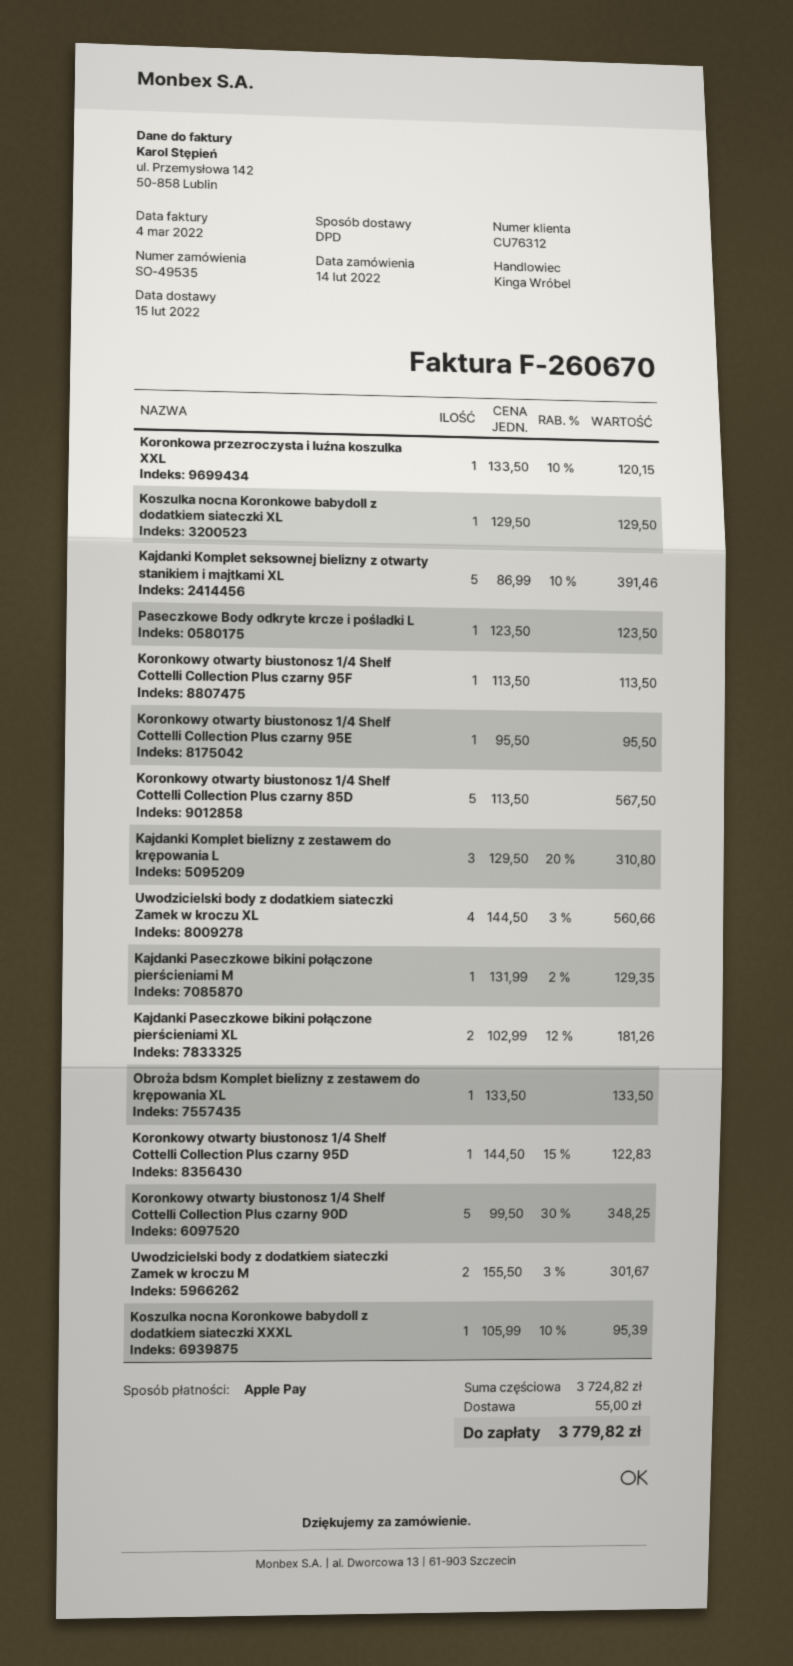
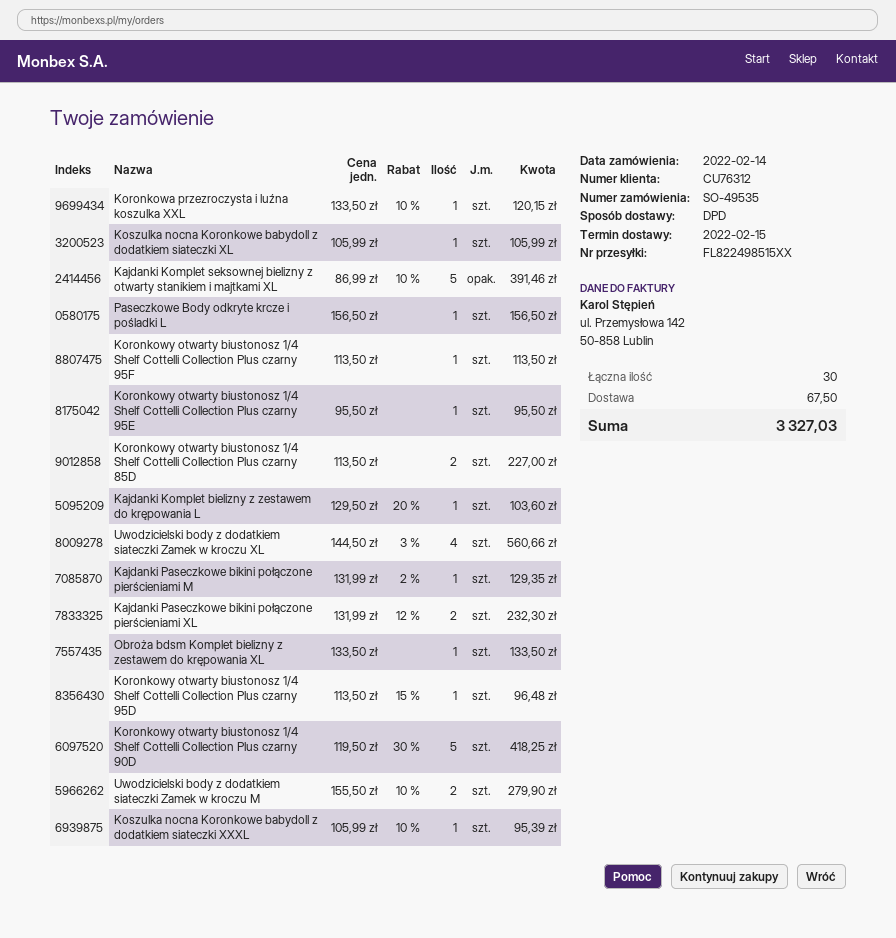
Koszulka nocna Koronkowe babydoll z dodatkiem siateczki XL: 1 x 129.50 = 129.50 -> 1 x 105.99 = 105.99
Paseczkowe Body odkryte krcze i pośladki L: 1 x 123.50 = 123.50 -> 1 x 156.50 = 156.50
Koronkowy otwarty biustonosz 1/4 Shelf Cottelli Collection Plus czarny 85D: 5 x 113.50 = 567.50 -> 2 x 113.50 = 227.00
Kajdanki Komplet bielizny z zestawem do krępowania L: 3 x 129.50 - 20% = 310.80 -> 1 x 129.50 - 20% = 103.60
Kajdanki Paseczkowe bikini połączone pierścieniami XL: 2 x 102.99 - 12% = 181.26 -> 2 x 131.99 - 12% = 232.30
Koronkowy otwarty biustonosz 1/4 Shelf Cottelli Collection Plus czarny 95D: 1 x 144.50 - 15% = 122.83 -> 1 x 113.50 - 15% = 96.48
Koronkowy otwarty biustonosz 1/4 Shelf Cottelli Collection Plus czarny 90D: 5 x 99.50 - 30% = 348.25 -> 5 x 119.50 - 30% = 418.25
Uwodzicielski body z dodatkiem siateczki Zamek w kroczu M: 2 x 155.50 - 3% = 301.67 -> 2 x 155.50 - 10% = 279.90
shipping: 55.00 -> 67.50
total: 3779.82 -> 3327.03

